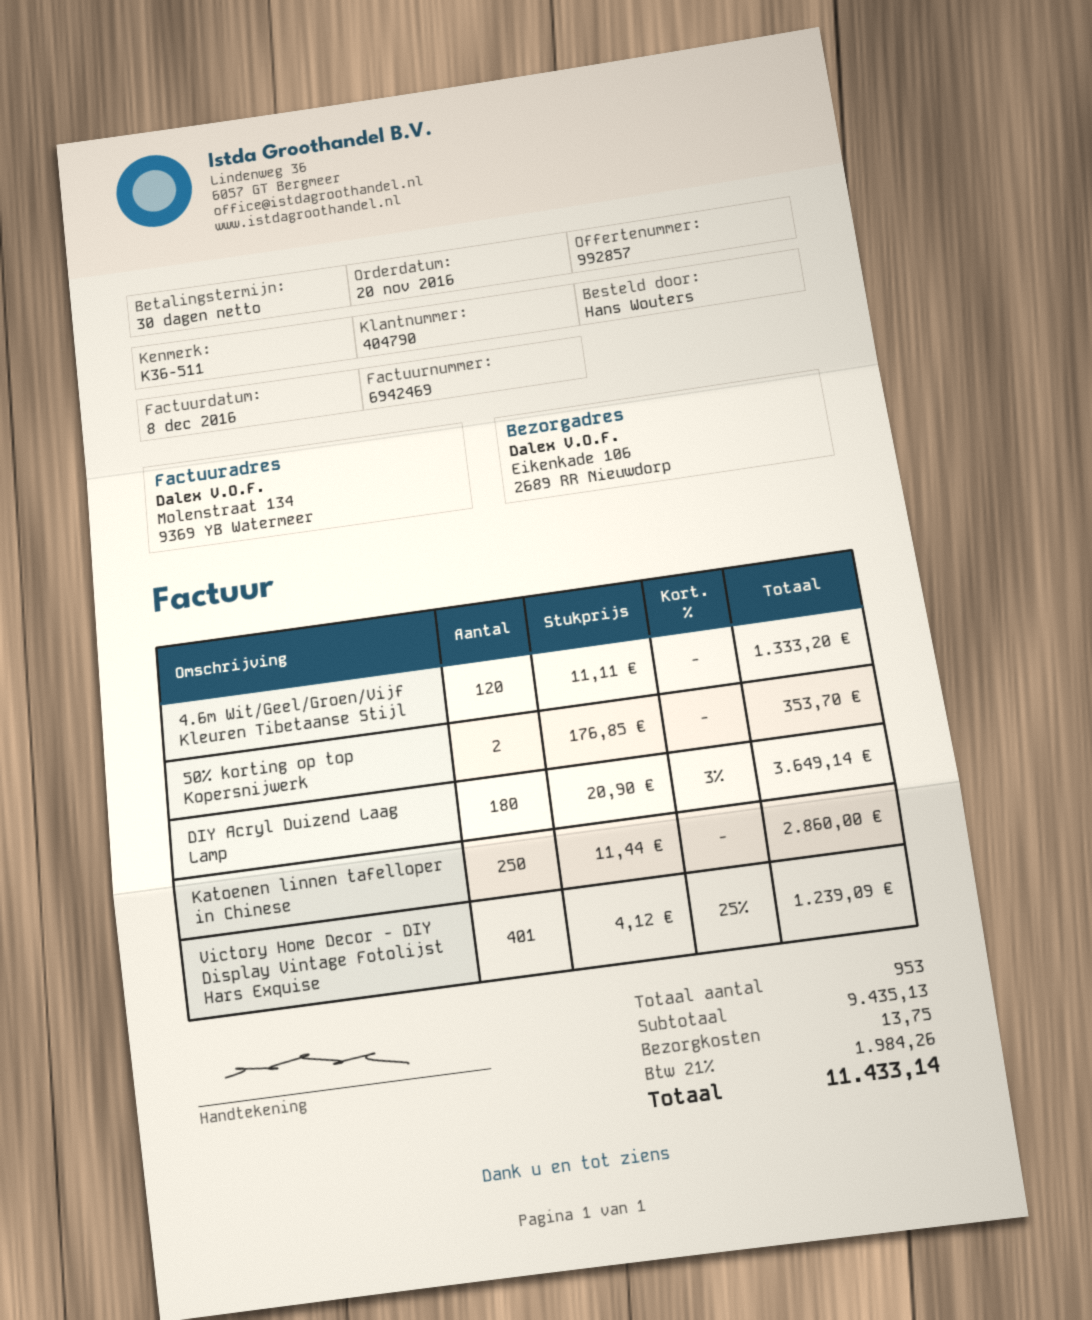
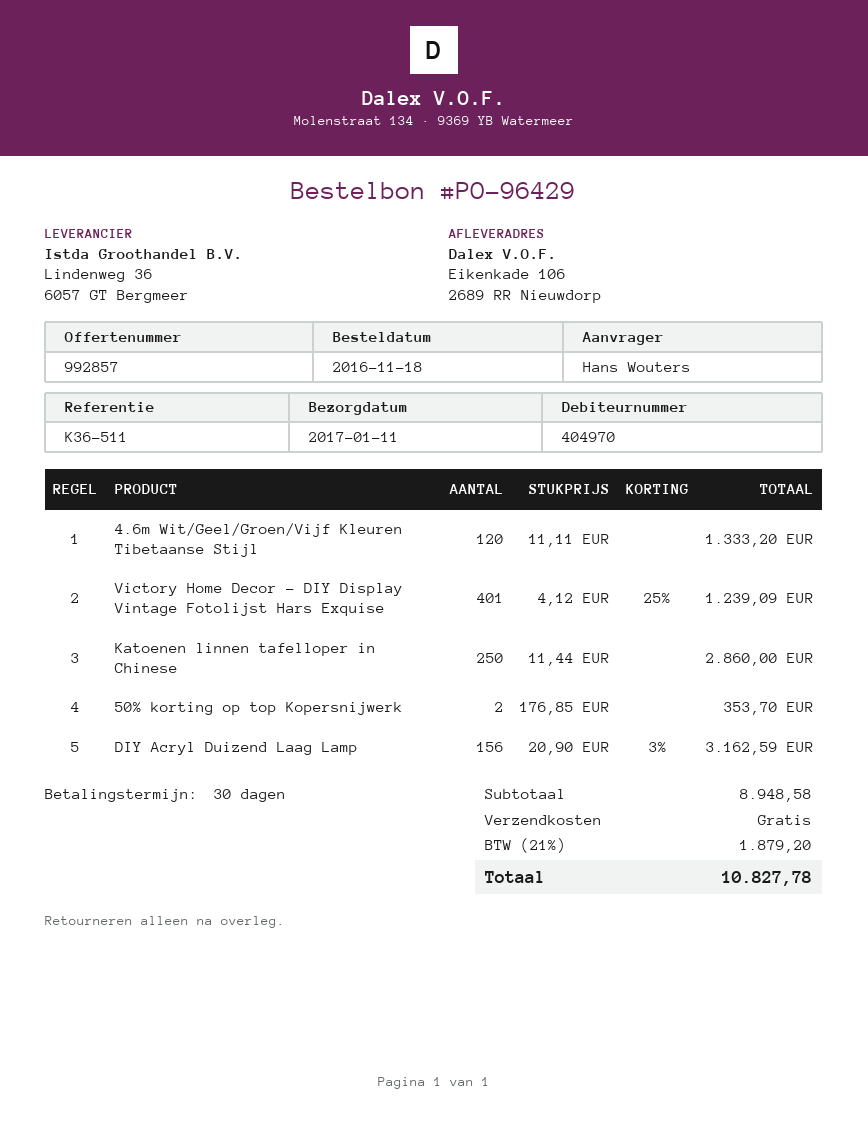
order date: 2016-11-20 -> 2016-11-18
customer number: 404790 -> 404970
DIY Acryl Duizend Laag Lamp: 180 x 20.90 - 3% = 3649.14 -> 156 x 20.90 - 3% = 3162.59
subtotal: 9435.13 -> 8948.58
shipping: 13.75 -> 0.00
tax: 21% = 1984.26 -> 21% = 1879.20
total: 11433.14 -> 10827.78

